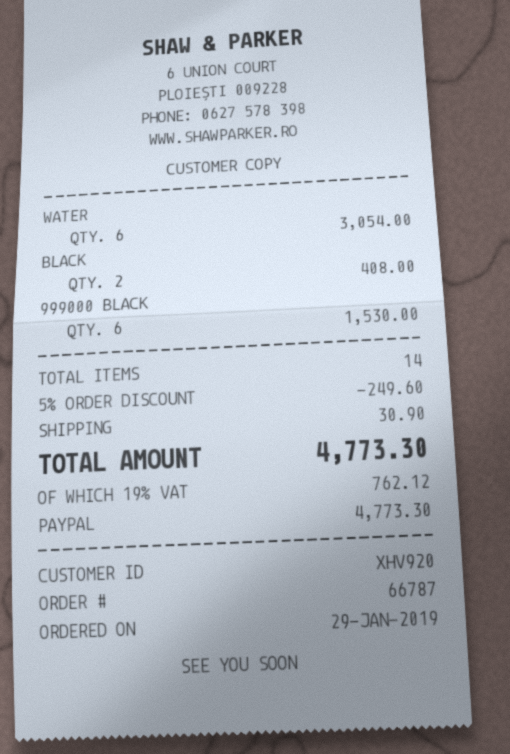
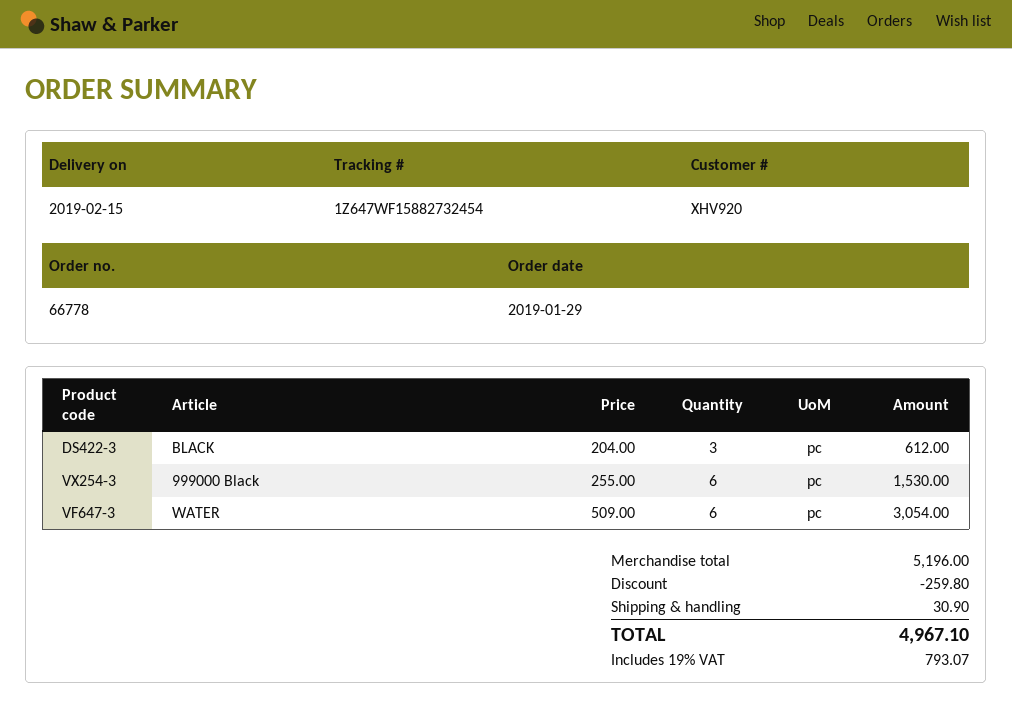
order number: 66787 -> 66778
BLACK: 2 for 408.00 -> 3 for 612.00
discount: 249.60 -> 259.80
tax: 19% = 762.12 -> 19% = 793.07
total: 4773.30 -> 4967.10

